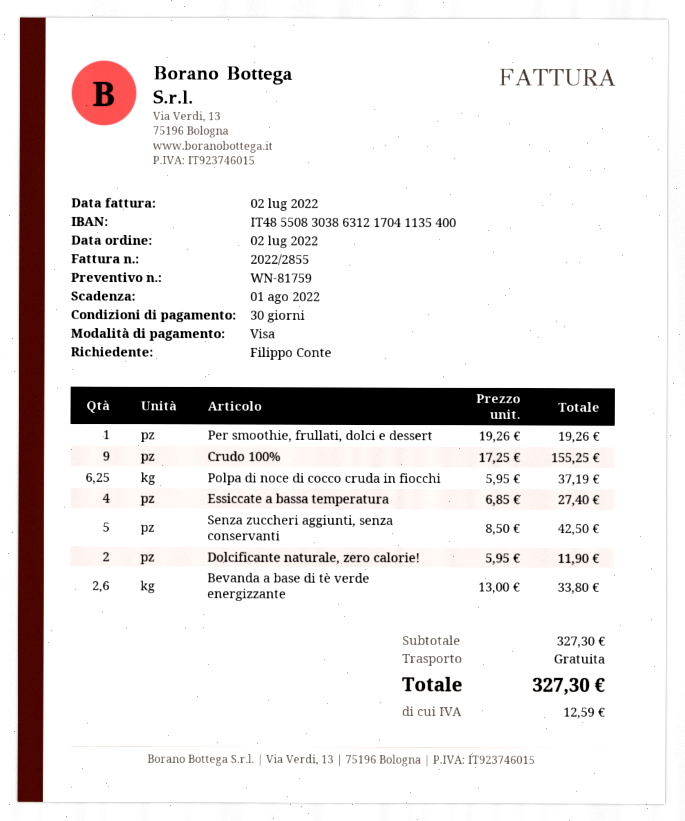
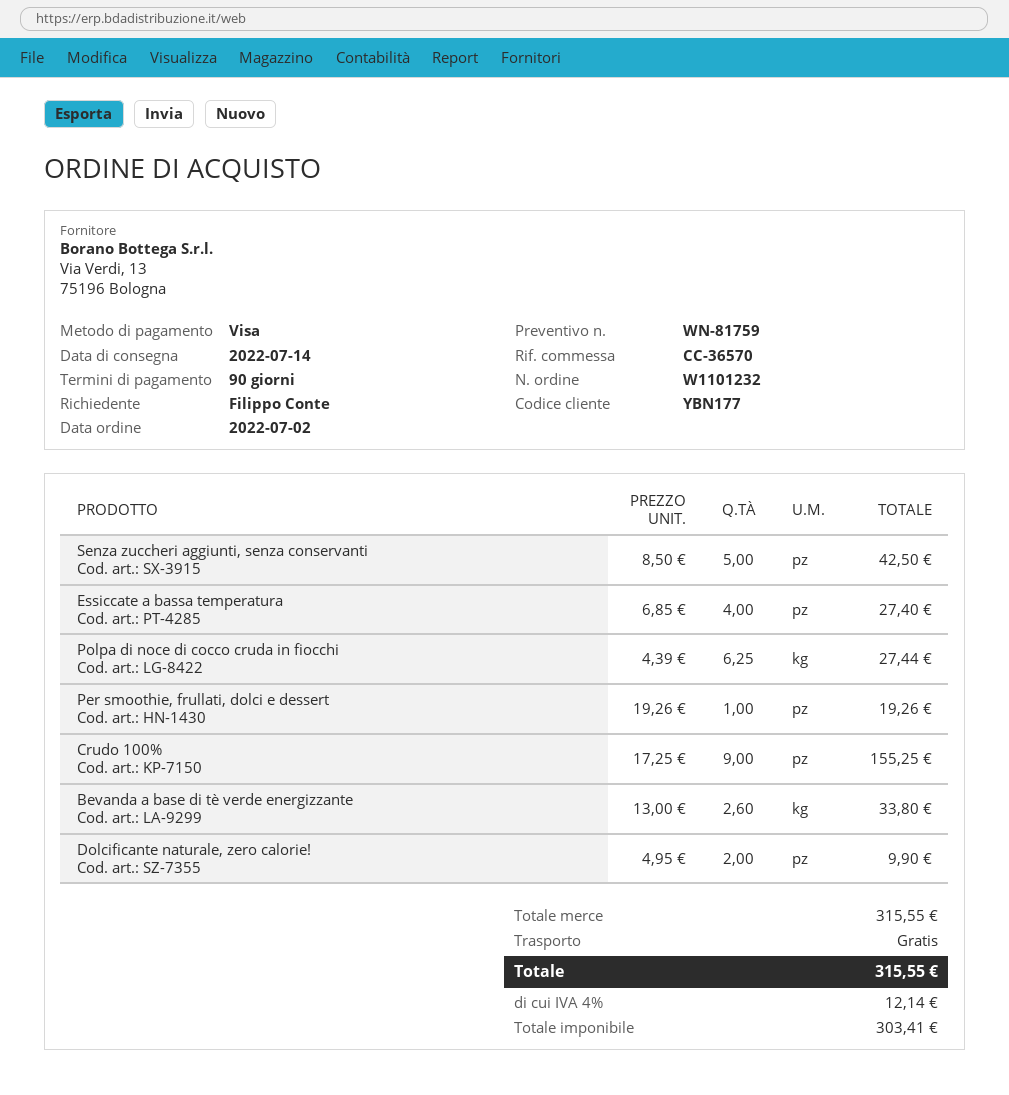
payment terms: 30 days -> 90 days
Polpa di noce di cocco cruda in fiocchi: 6.25 x 5.95 = 37.19 -> 6.25 x 4.39 = 27.44
Dolcificante naturale, zero calorie!: 2 x 5.95 = 11.90 -> 2 x 4.95 = 9.90
subtotal: 327.30 -> 315.55
tax: 12.59 -> 12.14
total: 327.30 -> 315.55

